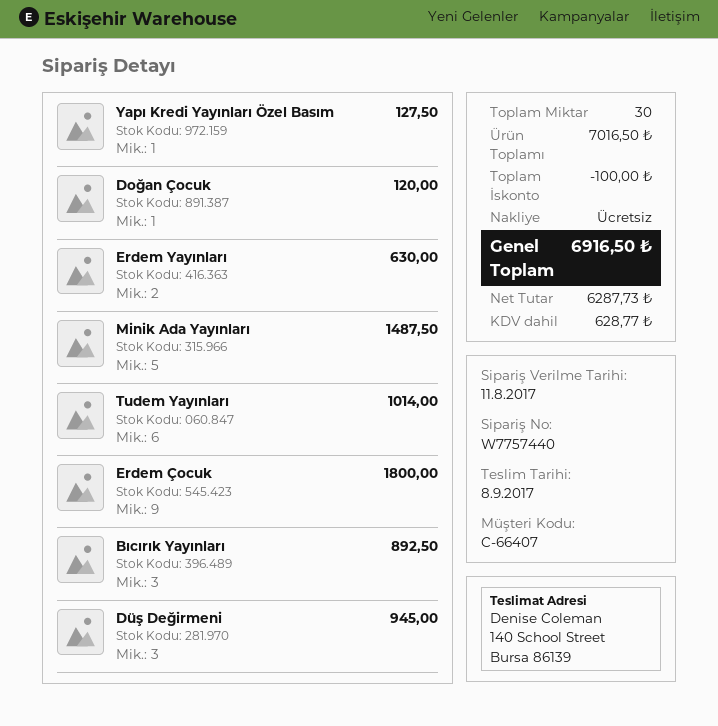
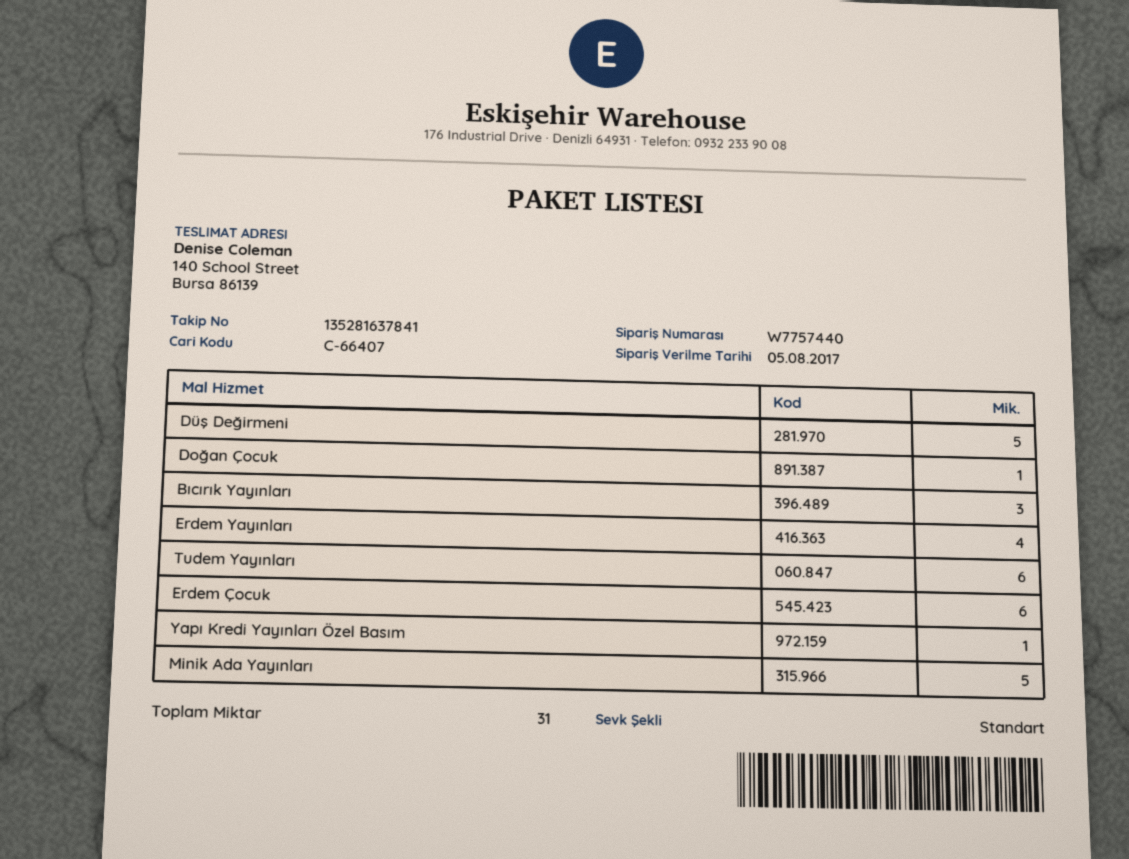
order date: 2017-08-11 -> 2017-08-05
Erdem Yayınları: 2 -> 4
Erdem Çocuk: 9 -> 6
Düş Değirmeni: 3 -> 5
total quantity: 30 -> 31

